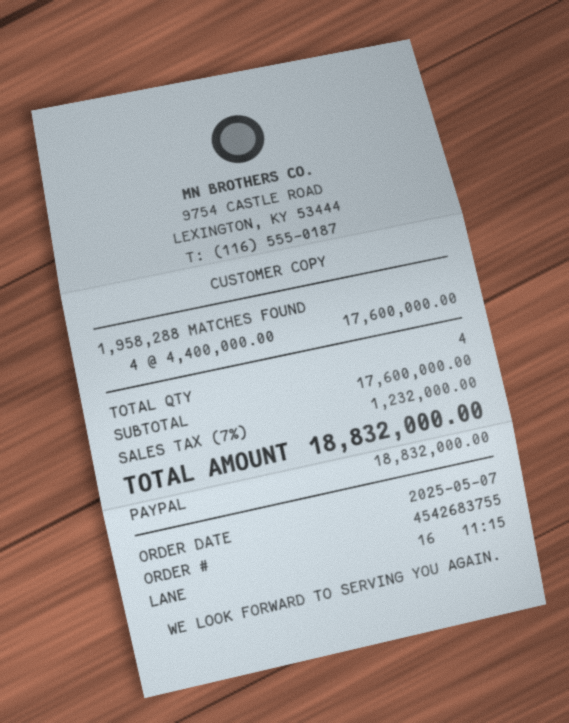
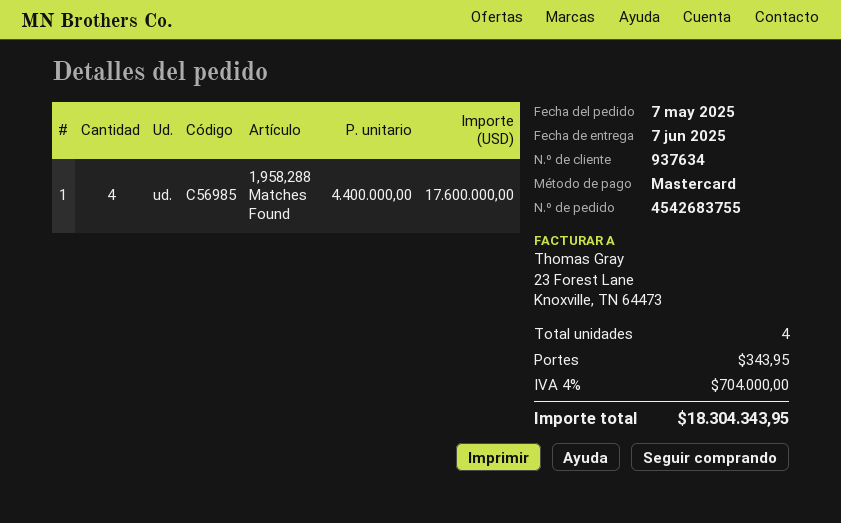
payment method: PayPal -> Mastercard
shipping: none -> 343.95
tax: 7% = 1232000.00 -> 4% = 704000.00
total: 18832000.00 -> 18304343.95

